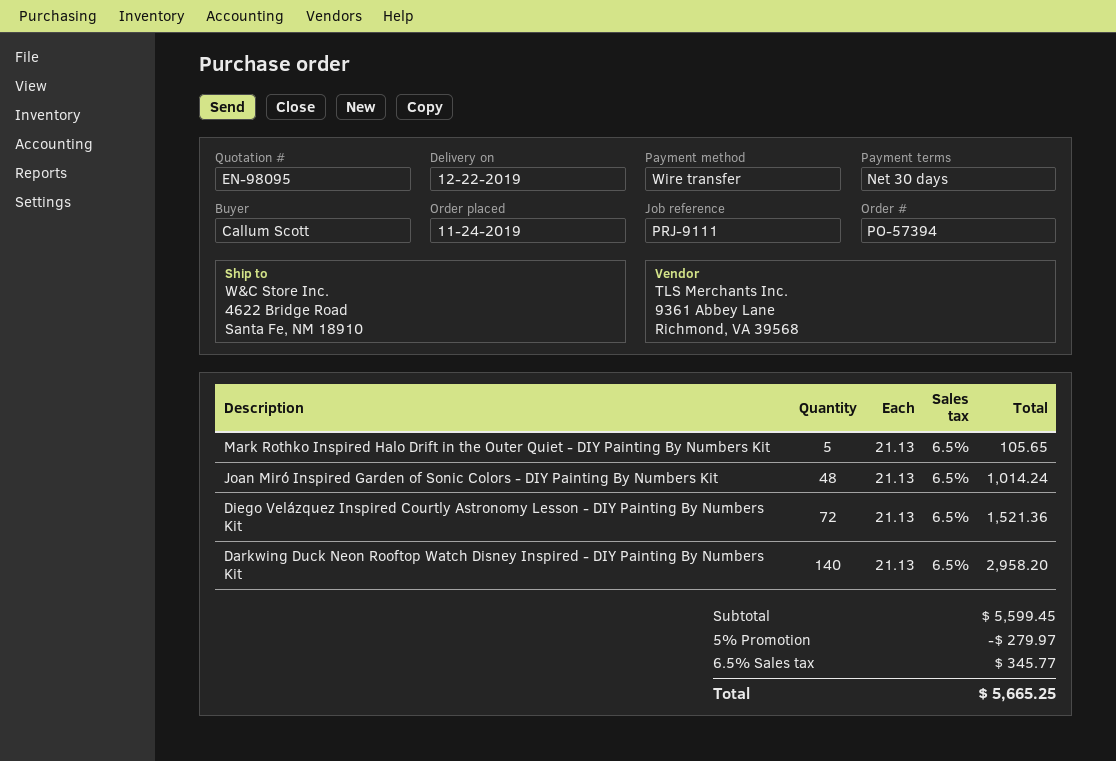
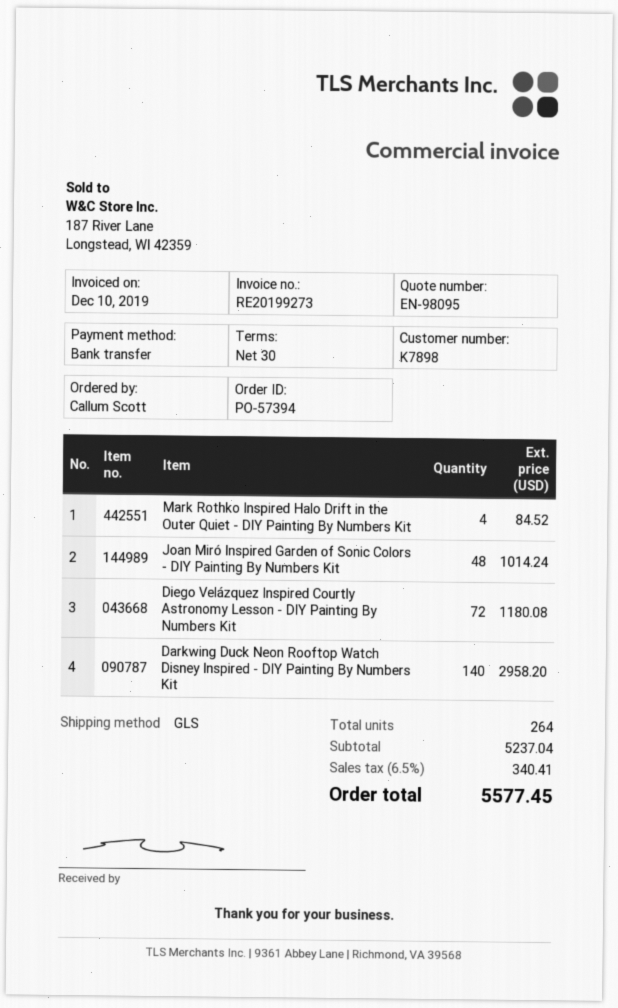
Mark Rothko Inspired Halo Drift in the Outer Quiet - DIY Painting By Numbers Kit: 5 for 105.65 -> 4 for 84.52
Diego Velázquez Inspired Courtly Astronomy Lesson - DIY Painting By Numbers Kit: 72 for 1521.36 -> 72 for 1180.08
subtotal: 5599.45 -> 5237.04
discount: 5% = 279.97 -> none
tax: 6.5% = 345.77 -> 6.5% = 340.41
total: 5665.25 -> 5577.45

